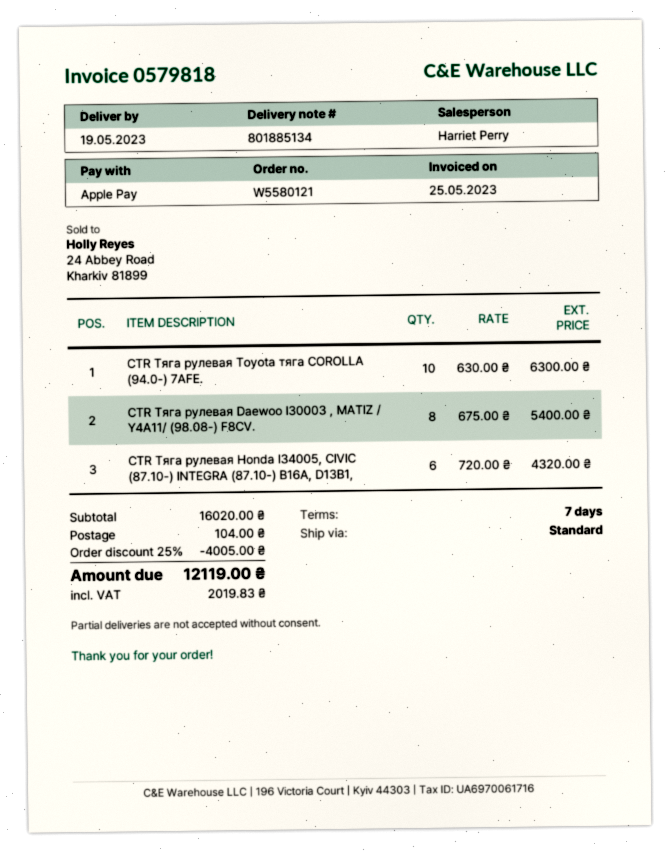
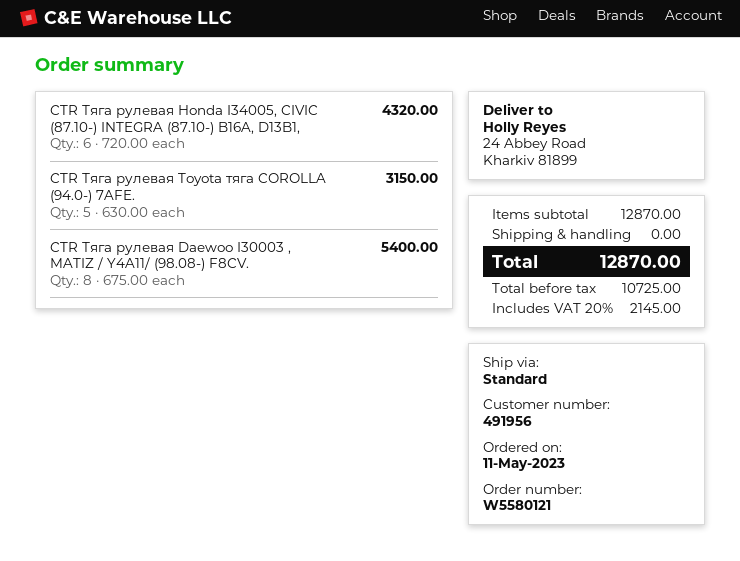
CTR Тяга рулевая Toyota тяга COROLLA (94.0-) 7AFE.: 10 x 630.00 = 6300.00 -> 5 x 630.00 = 3150.00
subtotal: 16020.00 -> 12870.00
discount: 25% = 4005.00 -> none
shipping: 104.00 -> 0.00
tax: 2019.83 -> 2145.00
total: 12119.00 -> 12870.00

